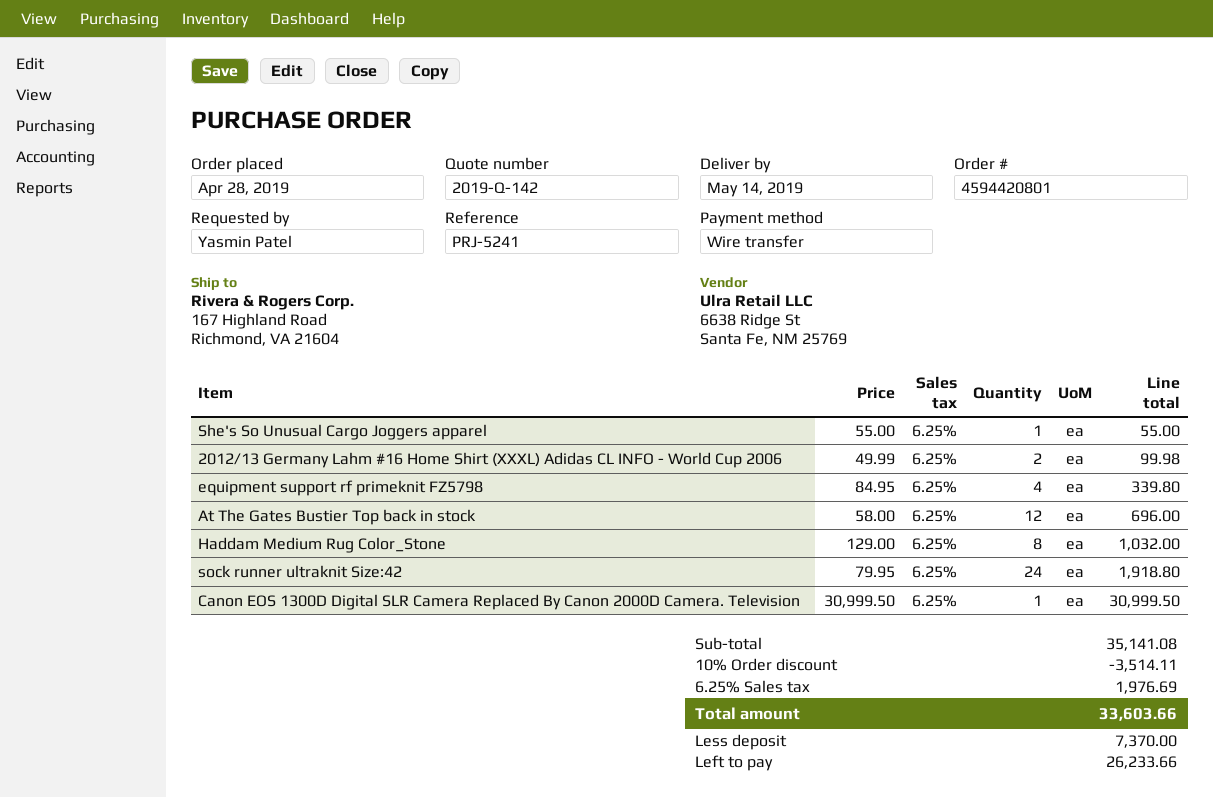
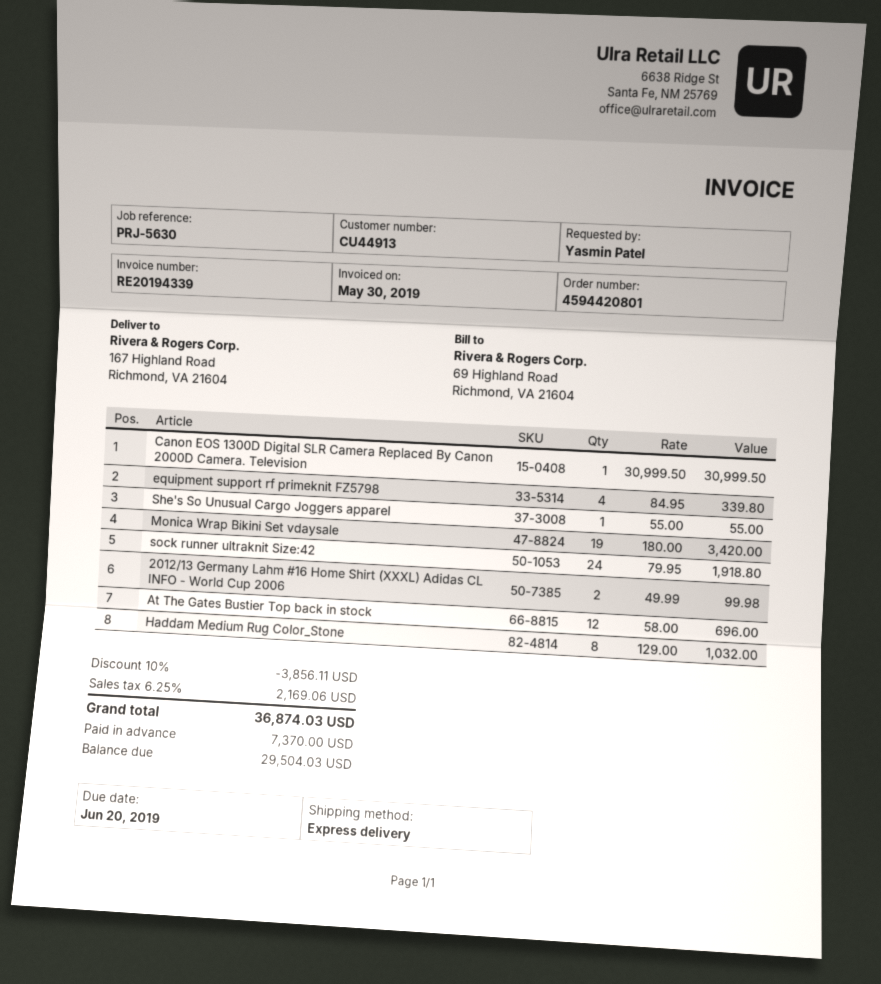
reference: PRJ-5241 -> PRJ-5630
Monica Wrap Bikini Set vdaysale: none -> 19 x 180.00 = 3420.00
discount: 10% = 3514.11 -> 10% = 3856.11
tax: 6.25% = 1976.69 -> 6.25% = 2169.06
total: 33603.66 -> 36874.03
balance: 26233.66 -> 29504.03

